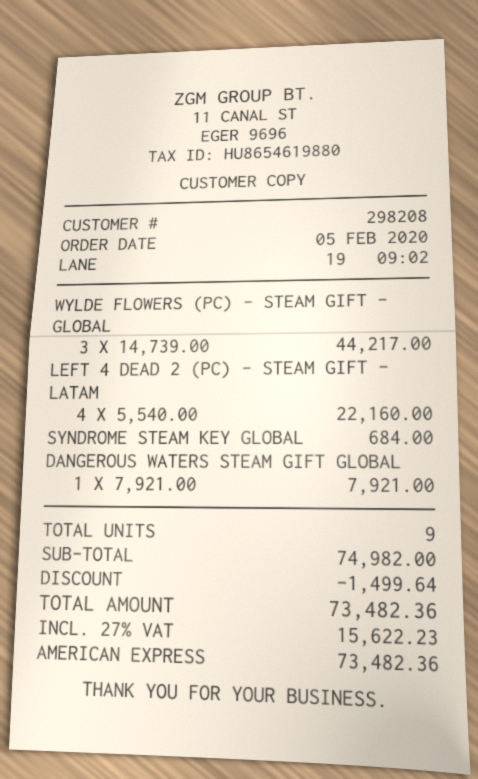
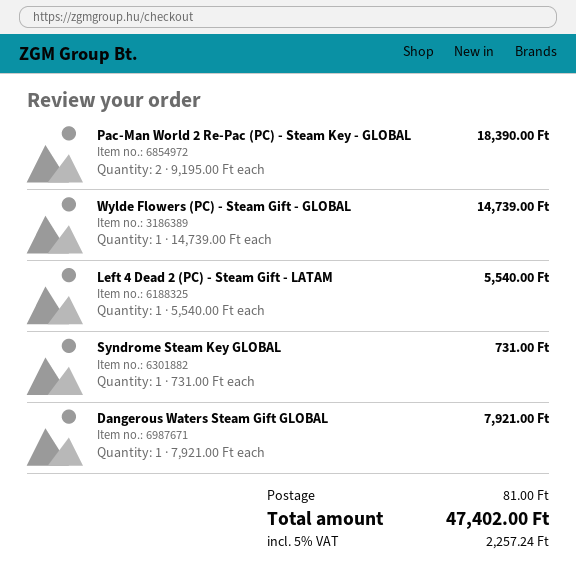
WYLDE FLOWERS (PC) - STEAM GIFT - GLOBAL: 3 x 14739.00 = 44217.00 -> 1 x 14739.00 = 14739.00
LEFT 4 DEAD 2 (PC) - STEAM GIFT - LATAM: 4 x 5540.00 = 22160.00 -> 1 x 5540.00 = 5540.00
SYNDROME STEAM KEY GLOBAL: 1 x 684.00 = 684.00 -> 1 x 731.00 = 731.00
Pac-Man World 2 Re-Pac (PC) - Steam Key - GLOBAL: none -> 2 x 9195.00 = 18390.00
discount: 1499.64 -> none
shipping: none -> 81.00
tax: 27% = 15622.23 -> 5% = 2257.24
total: 73482.36 -> 47402.00

